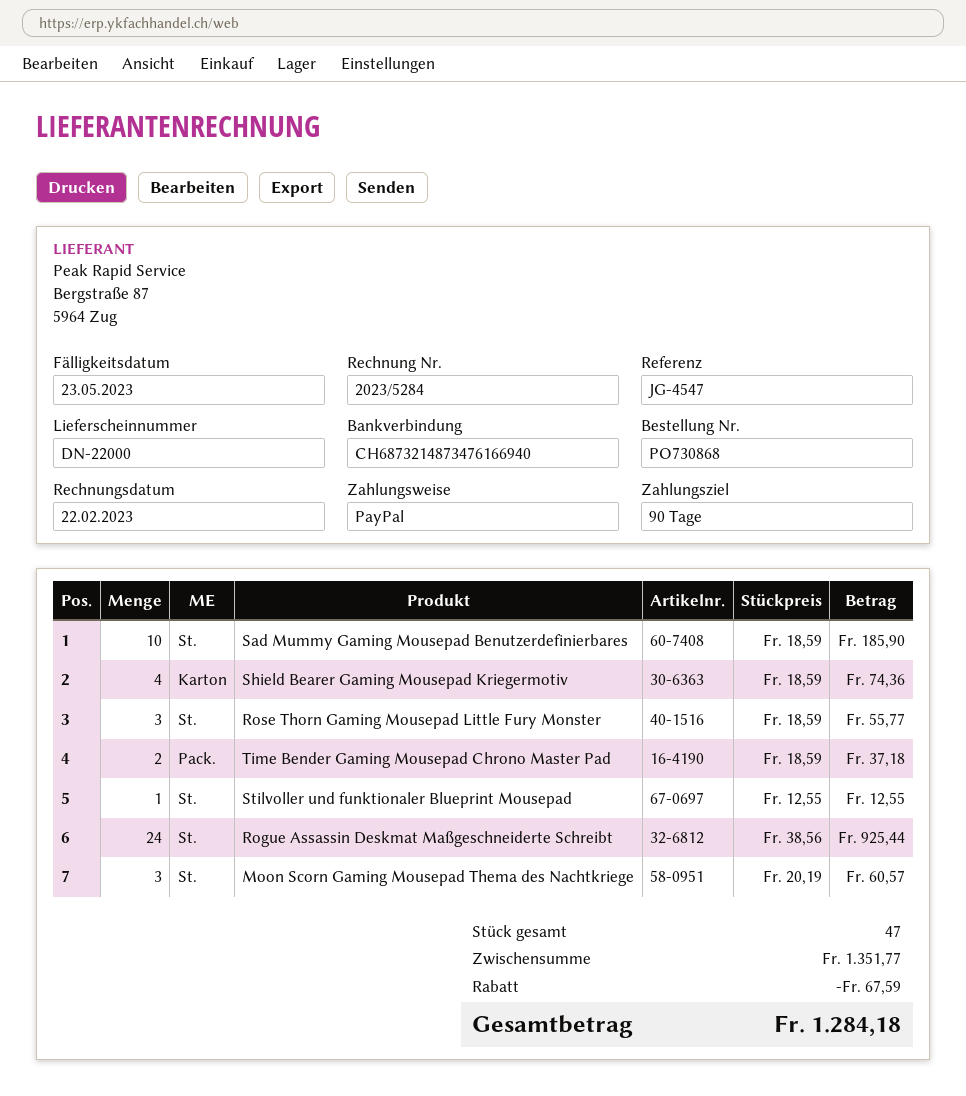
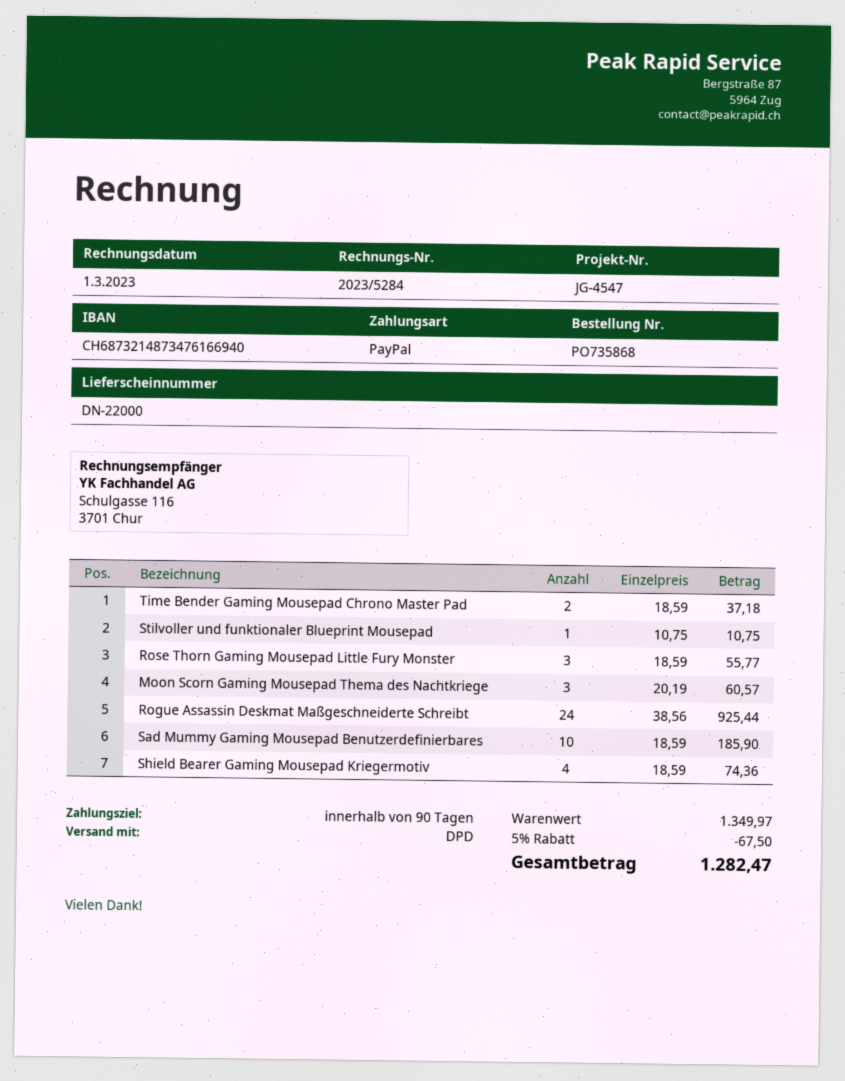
order number: PO730868 -> PO735868
invoice date: 2023-02-22 -> 2023-03-01
Stilvoller und funktionaler Blueprint Mousepad: 1 x 12.55 = 12.55 -> 1 x 10.75 = 10.75
subtotal: 1351.77 -> 1349.97
discount: 67.59 -> 67.50
total: 1284.18 -> 1282.47

